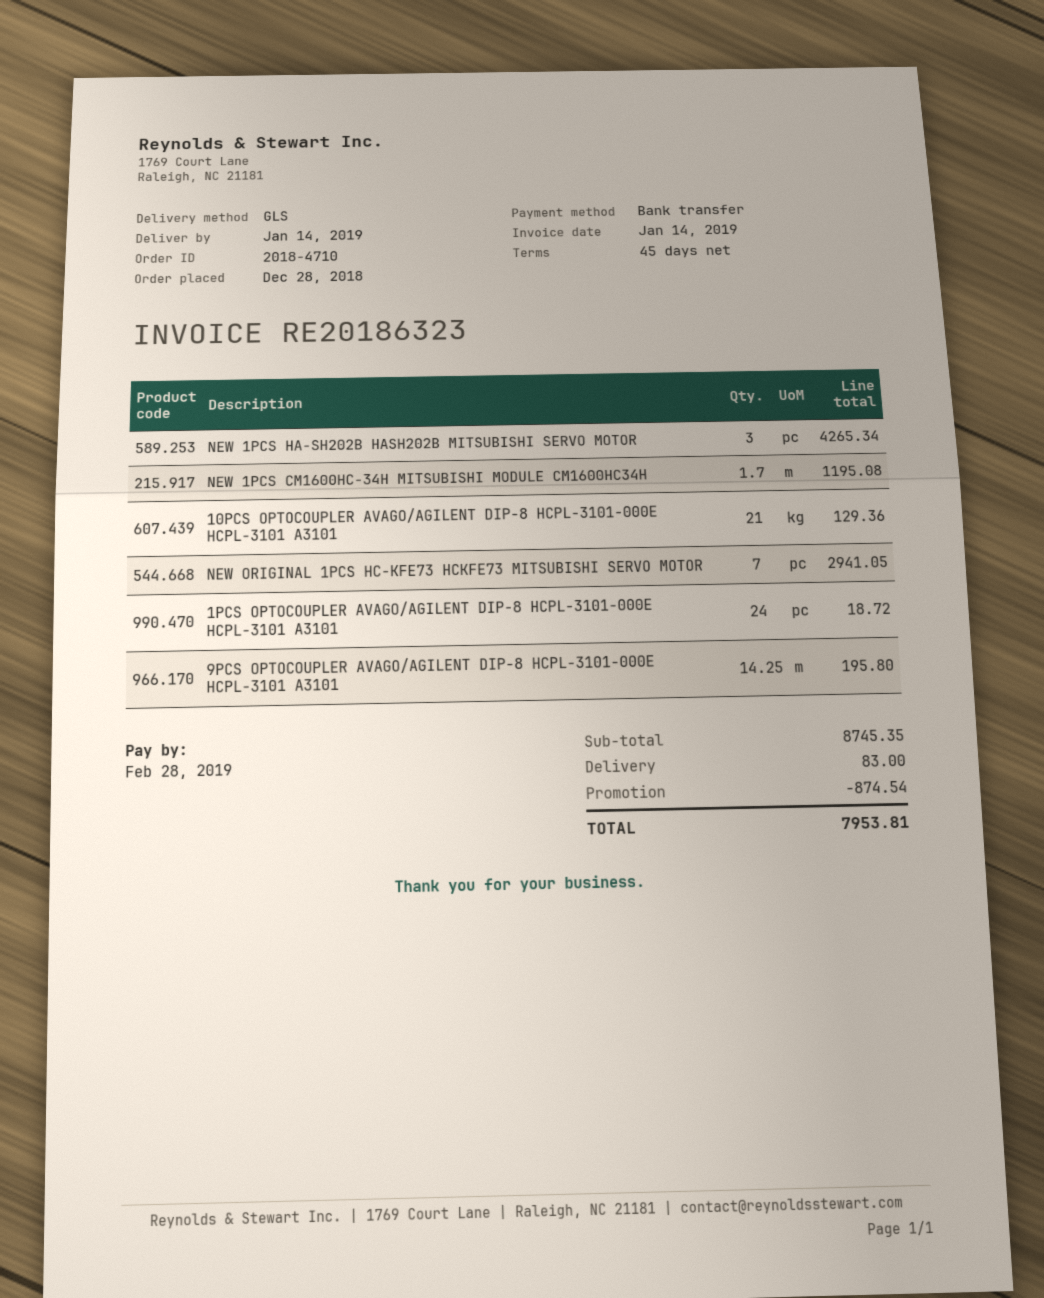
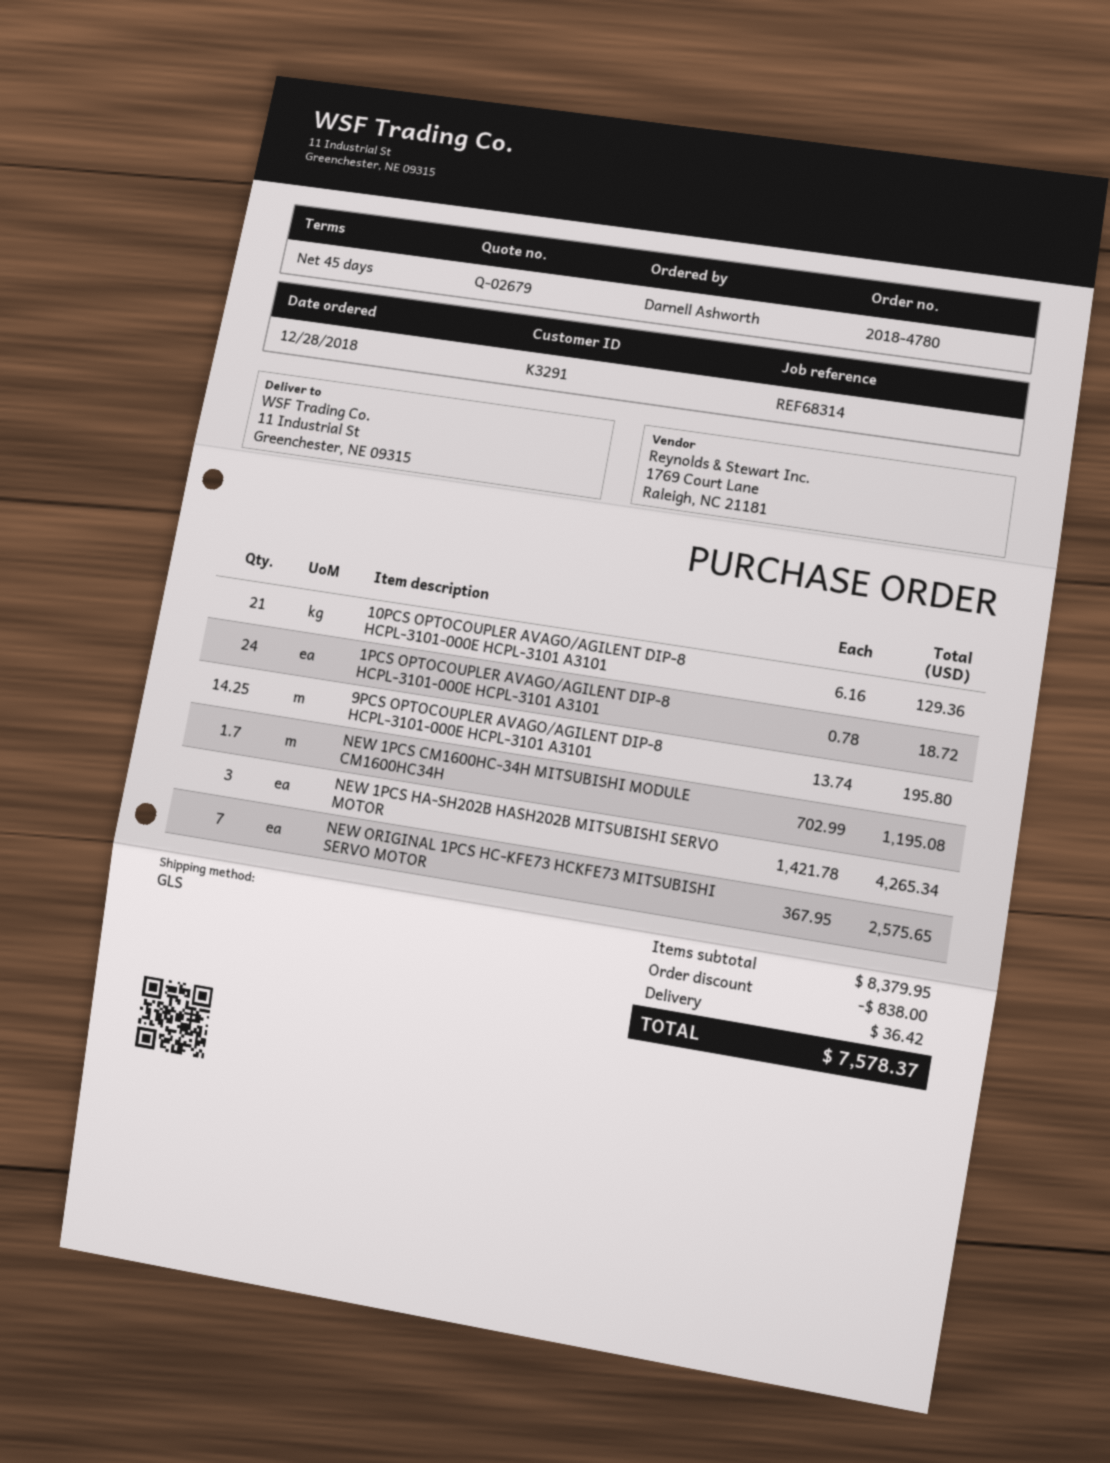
order number: 2018-4710 -> 2018-4780
NEW ORIGINAL 1PCS HC-KFE73 HCKFE73 MITSUBISHI SERVO MOTOR: 7 for 2941.05 -> 7 for 2575.65
subtotal: 8745.35 -> 8379.95
discount: 874.54 -> 838.00
shipping: 83.00 -> 36.42
total: 7953.81 -> 7578.37

